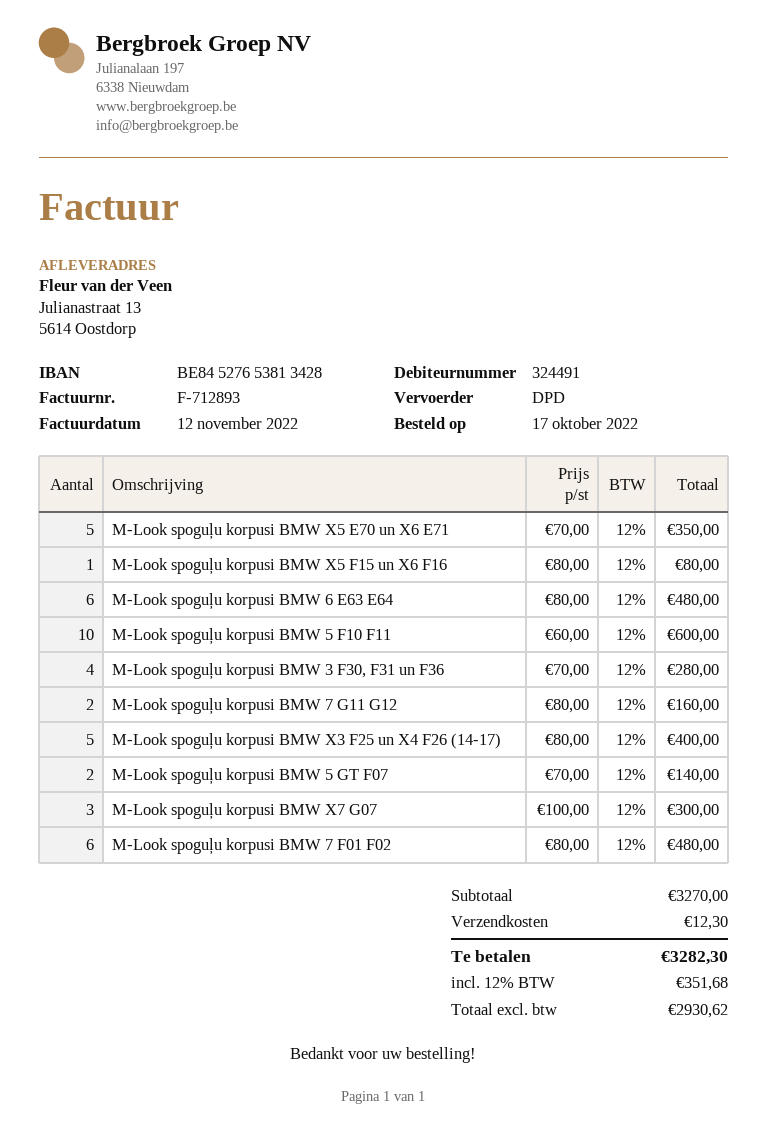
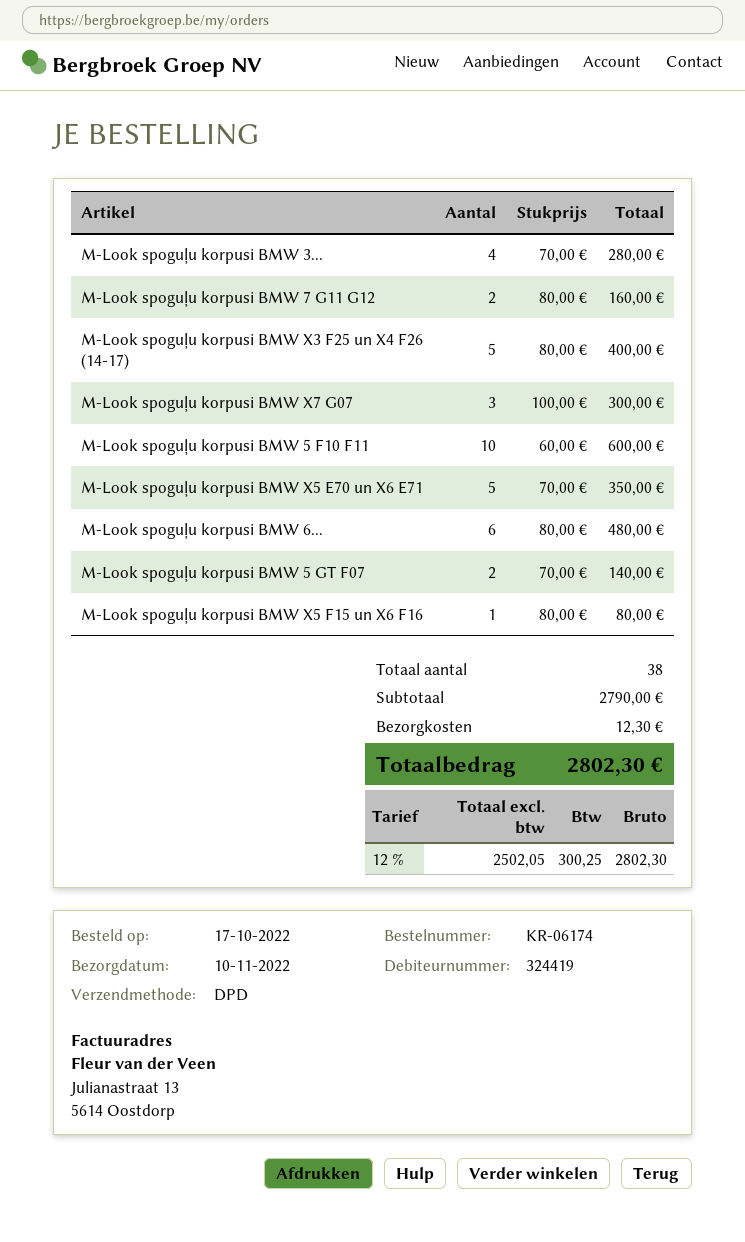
customer number: 324491 -> 324419
M-Look spoguļu korpusi BMW 7 F01 F02: 6 x 80.00 = 480.00 -> none
subtotal: 3270.00 -> 2790.00
net: 2930.62 -> 2502.05
tax: 12% = 351.68 -> 12% = 300.25
total: 3282.30 -> 2802.30

